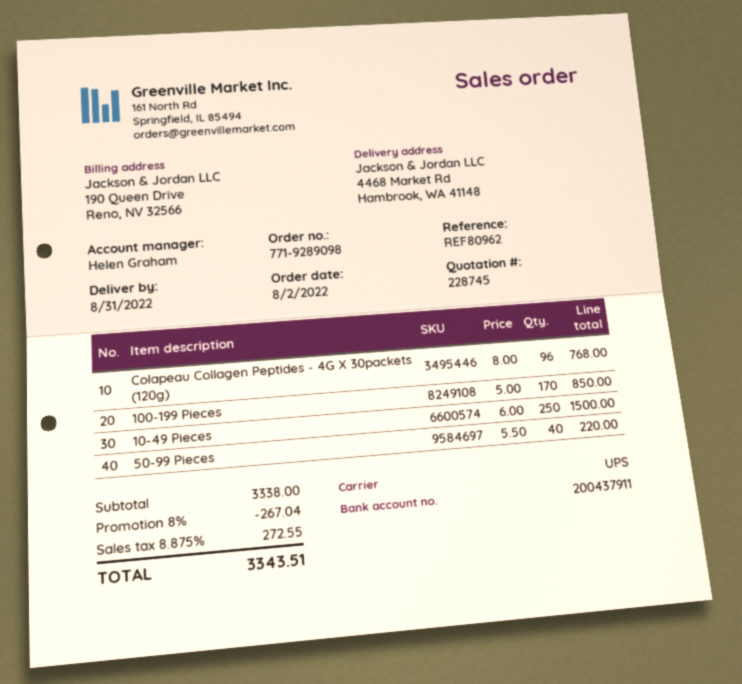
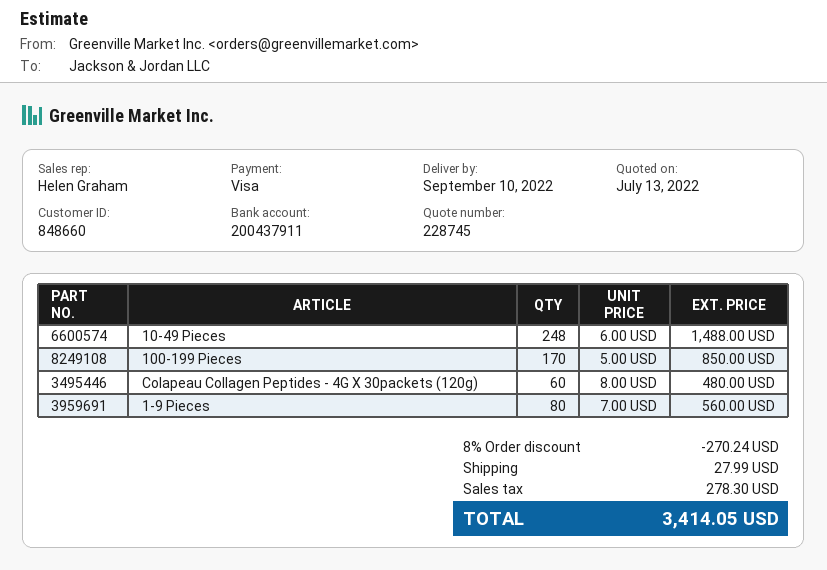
delivery date: 2022-08-31 -> 2022-09-10
Colapeau Collagen Peptides - 4G X 30packets (120g): 96 x 8.00 = 768.00 -> 60 x 8.00 = 480.00
10-49 Pieces: 250 x 6.00 = 1500.00 -> 248 x 6.00 = 1488.00
50-99 Pieces: 40 x 5.50 = 220.00 -> none
1-9 Pieces: none -> 80 x 7.00 = 560.00
discount: 8% = 267.04 -> 8% = 270.24
shipping: none -> 27.99
tax: 272.55 -> 278.30
total: 3343.51 -> 3414.05

